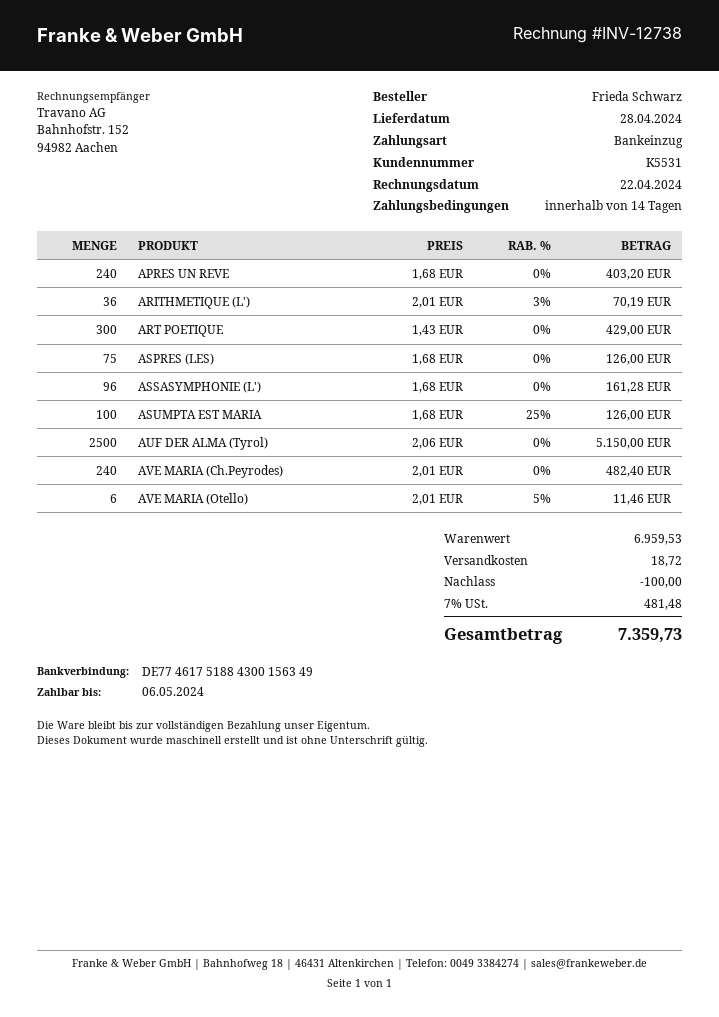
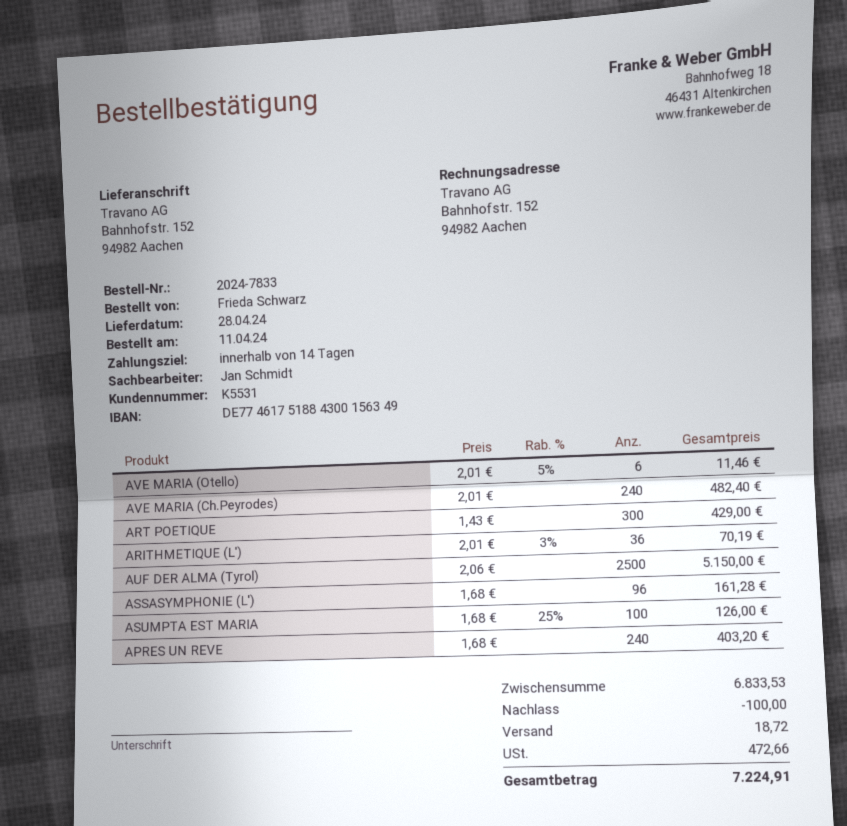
ASPRES (LES): 75 x 1.68 = 126.00 -> none
subtotal: 6959.53 -> 6833.53
tax: 481.48 -> 472.66
total: 7359.73 -> 7224.91

